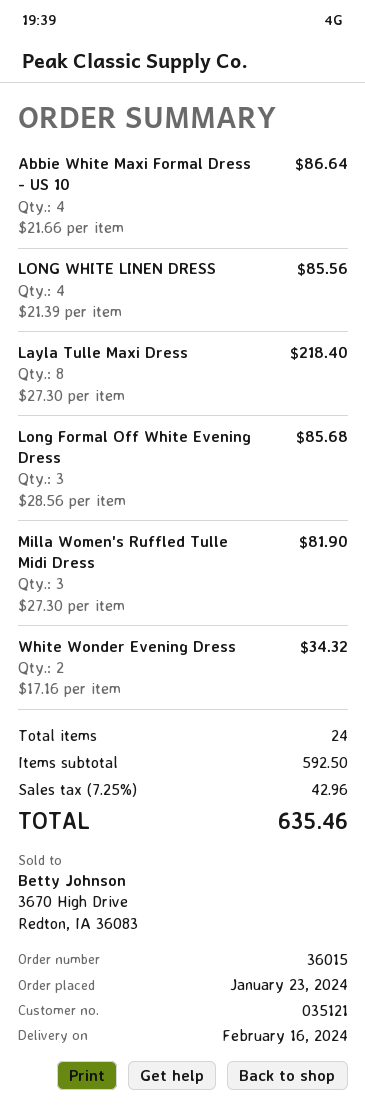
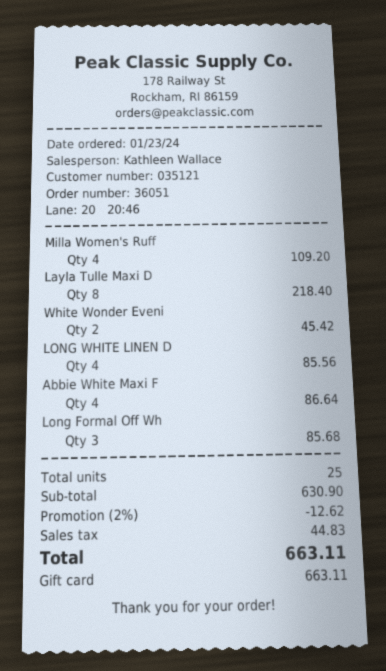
order number: 36015 -> 36051
Milla Women's Ruffled Tulle Midi Dress: 3 for 81.90 -> 4 for 109.20
White Wonder Evening Dress: 2 for 34.32 -> 2 for 45.42
total quantity: 24 -> 25
subtotal: 592.50 -> 630.90
discount: none -> 2% = 12.62
tax: 42.96 -> 44.83
total: 635.46 -> 663.11

